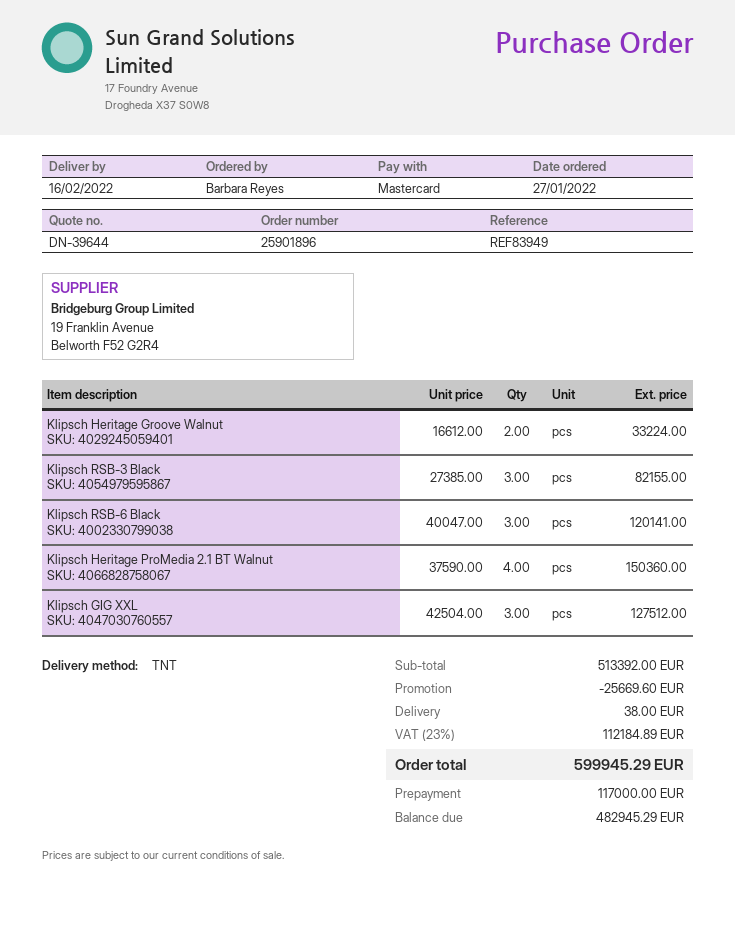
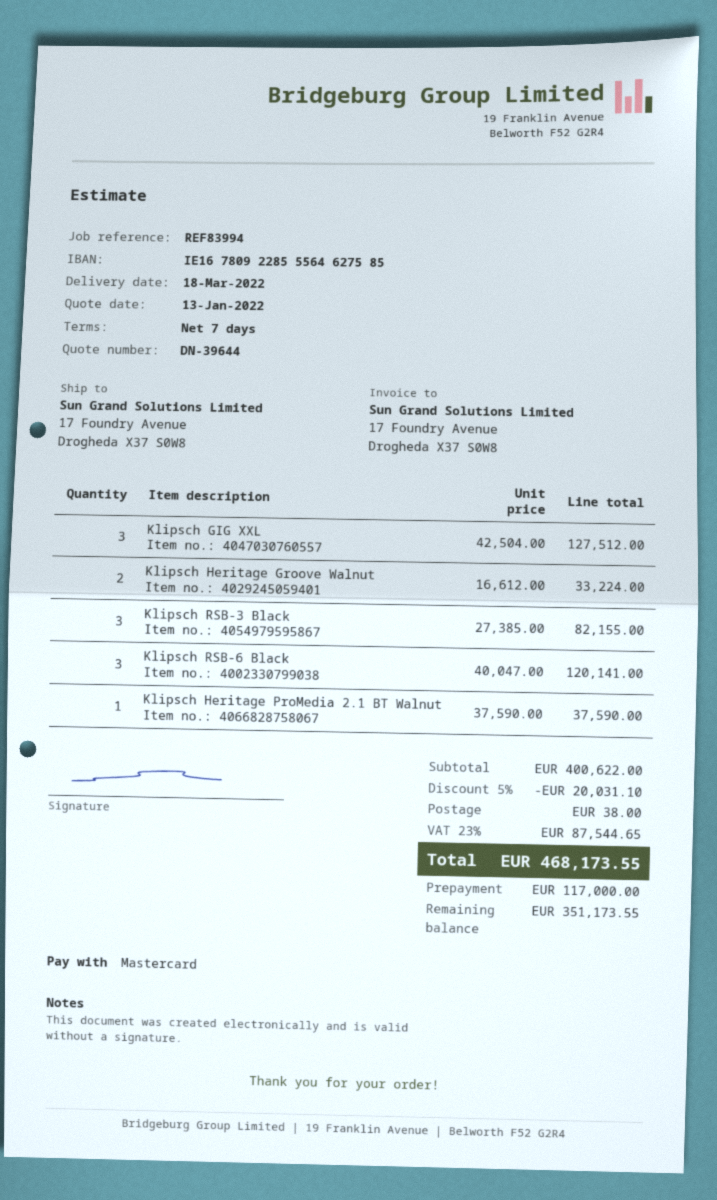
delivery date: 2022-02-16 -> 2022-03-18
reference: REF83949 -> REF83994
Klipsch Heritage ProMedia 2.1 BT Walnut: 4 x 37590.00 = 150360.00 -> 1 x 37590.00 = 37590.00
subtotal: 513392.00 -> 400622.00
discount: 25669.60 -> 20031.10
tax: 23% = 112184.89 -> 23% = 87544.65
total: 599945.29 -> 468173.55
balance: 482945.29 -> 351173.55

